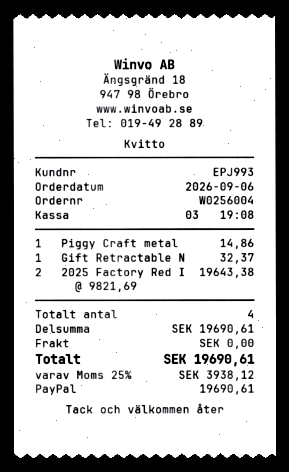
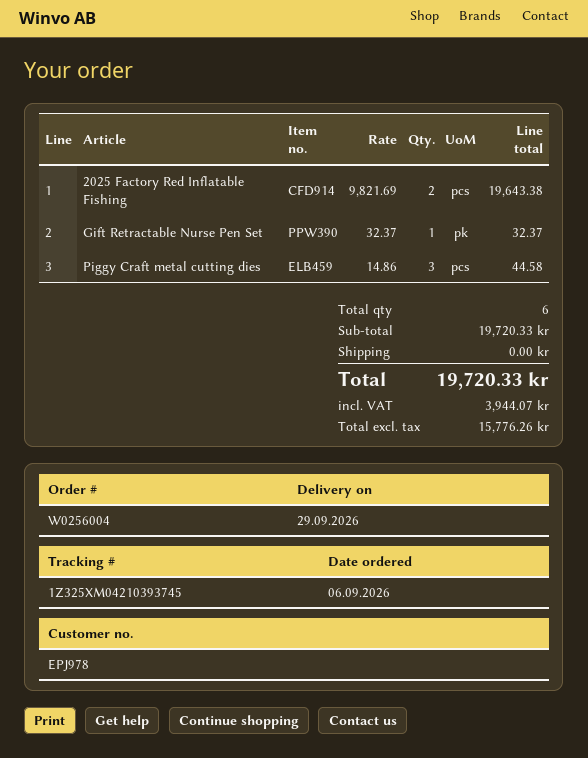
customer number: EPJ993 -> EPJ978
Piggy Craft metal: 1 x 14.86 = 14.86 -> 3 x 14.86 = 44.58
total quantity: 4 -> 6
subtotal: 19690.61 -> 19720.33
tax: 3938.12 -> 3944.07
total: 19690.61 -> 19720.33

